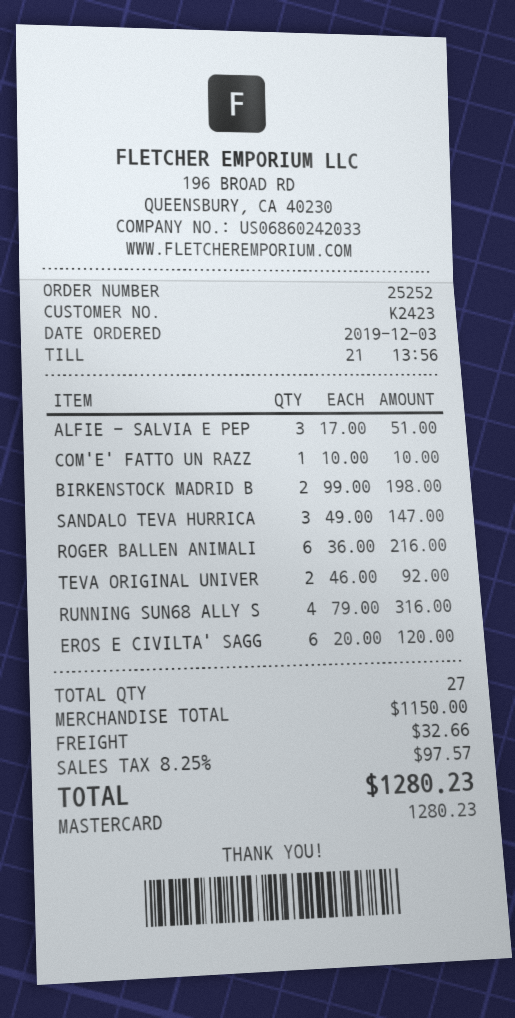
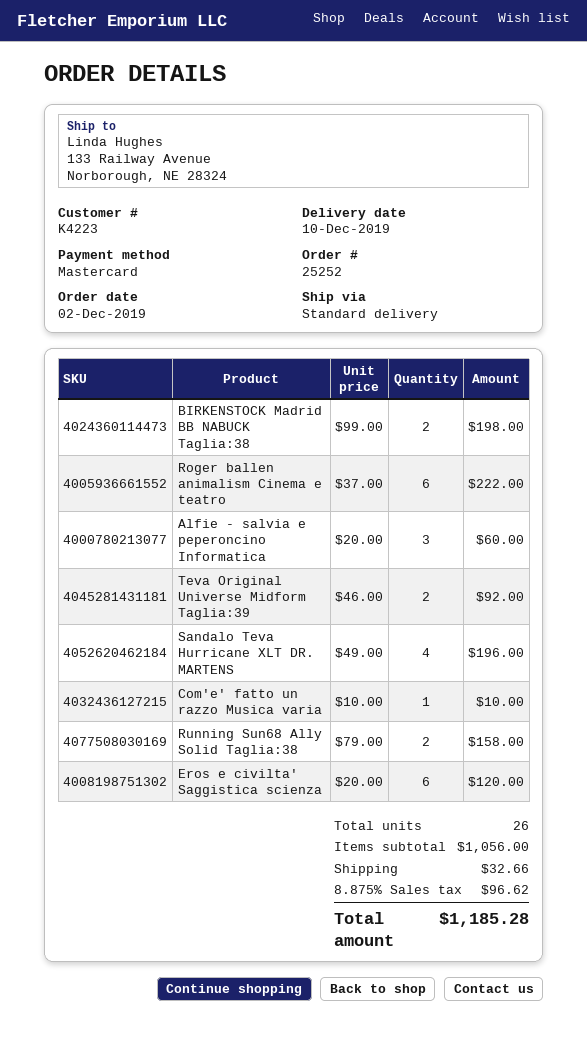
order date: 2019-12-03 -> 2019-12-02
customer number: K2423 -> K4223
ALFIE - SALVIA E PEP: 3 x 17.00 = 51.00 -> 3 x 20.00 = 60.00
SANDALO TEVA HURRICA: 3 x 49.00 = 147.00 -> 4 x 49.00 = 196.00
ROGER BALLEN ANIMALI: 6 x 36.00 = 216.00 -> 6 x 37.00 = 222.00
RUNNING SUN68 ALLY S: 4 x 79.00 = 316.00 -> 2 x 79.00 = 158.00
total quantity: 27 -> 26
subtotal: 1150.00 -> 1056.00
tax: 8.25% = 97.57 -> 8.875% = 96.62
total: 1280.23 -> 1185.28

